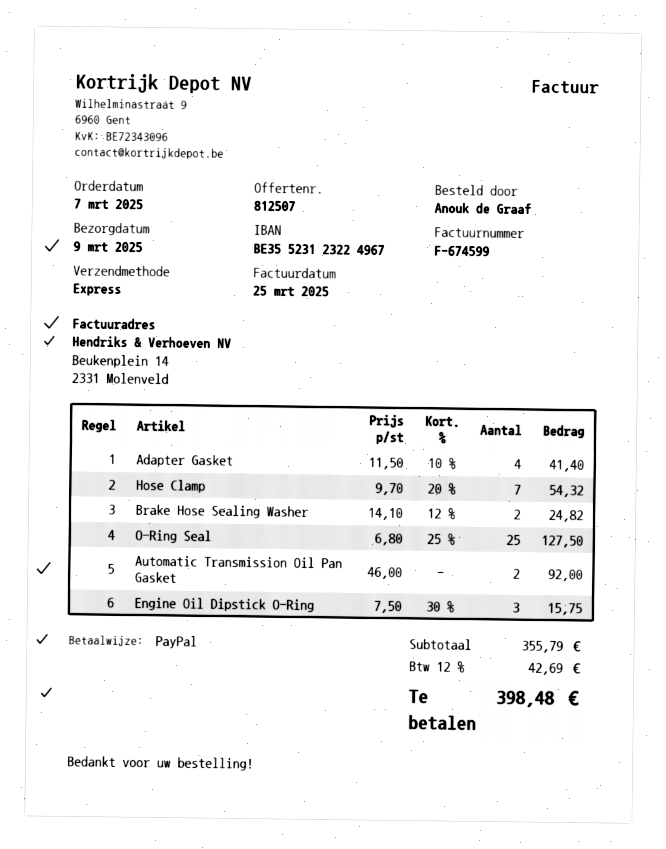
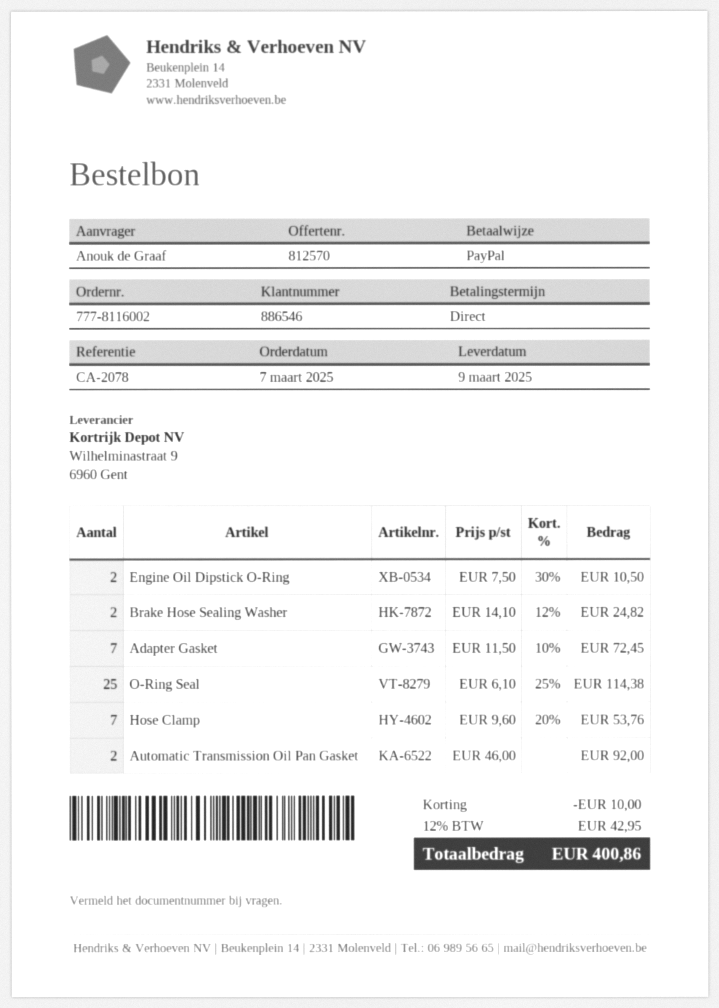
quote number: 812507 -> 812570
Adapter Gasket: 4 x 11.50 - 10% = 41.40 -> 7 x 11.50 - 10% = 72.45
Hose Clamp: 7 x 9.70 - 20% = 54.32 -> 7 x 9.60 - 20% = 53.76
O-Ring Seal: 25 x 6.80 - 25% = 127.50 -> 25 x 6.10 - 25% = 114.38
Engine Oil Dipstick O-Ring: 3 x 7.50 - 30% = 15.75 -> 2 x 7.50 - 30% = 10.50
discount: none -> 10.00
tax: 12% = 42.69 -> 12% = 42.95
total: 398.48 -> 400.86

